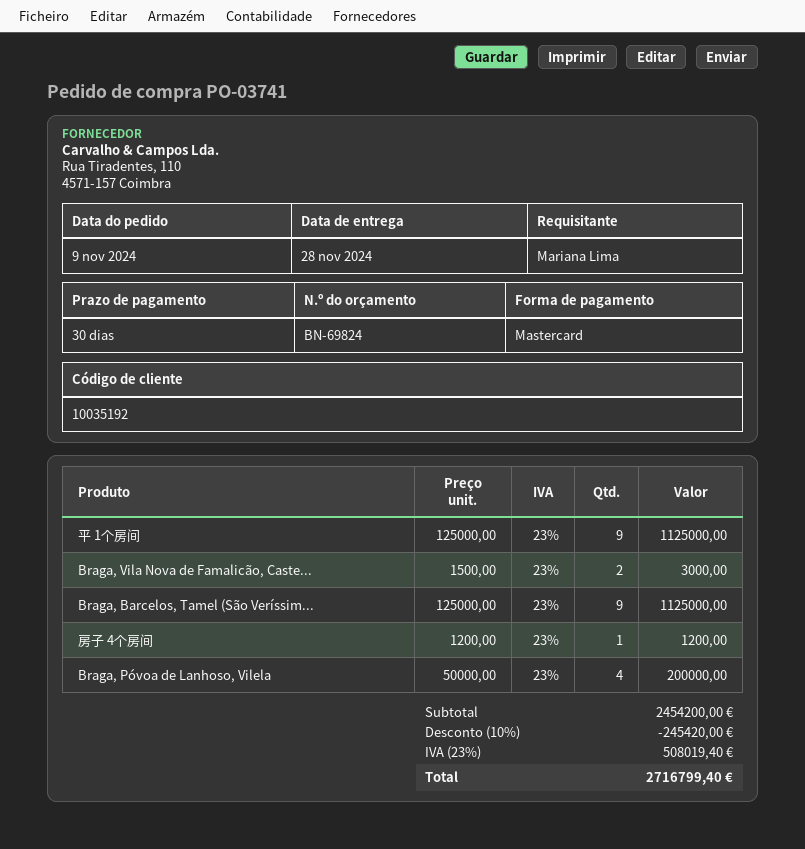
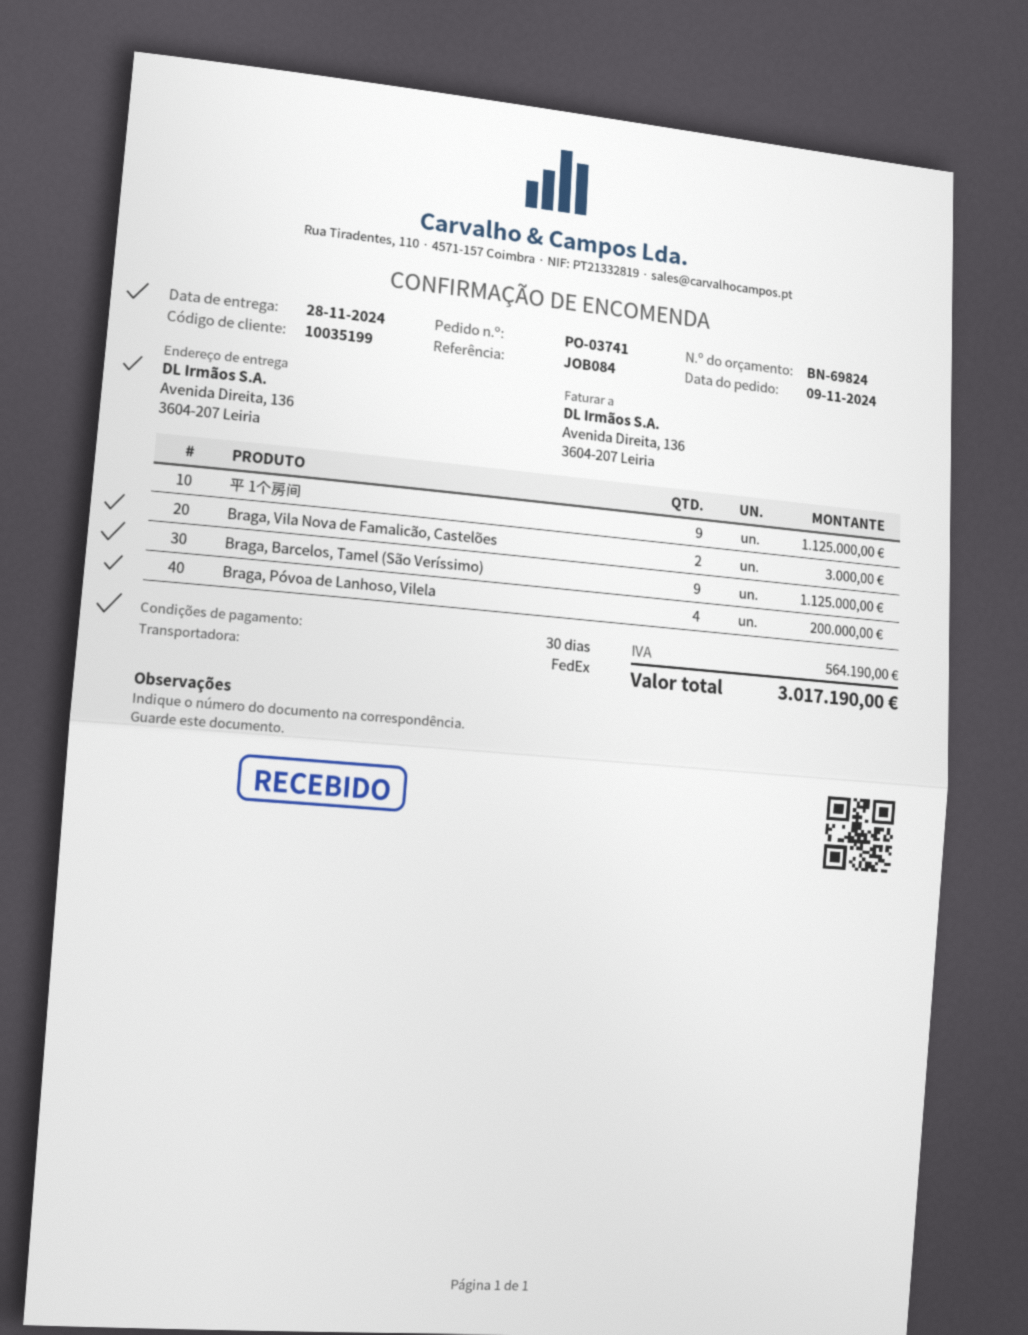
customer number: 10035192 -> 10035199
房子 4个房间: 1 for 1200.00 -> none
discount: 10% = 245420.00 -> none
tax: 508019.40 -> 564190.00
total: 2716799.40 -> 3017190.00

